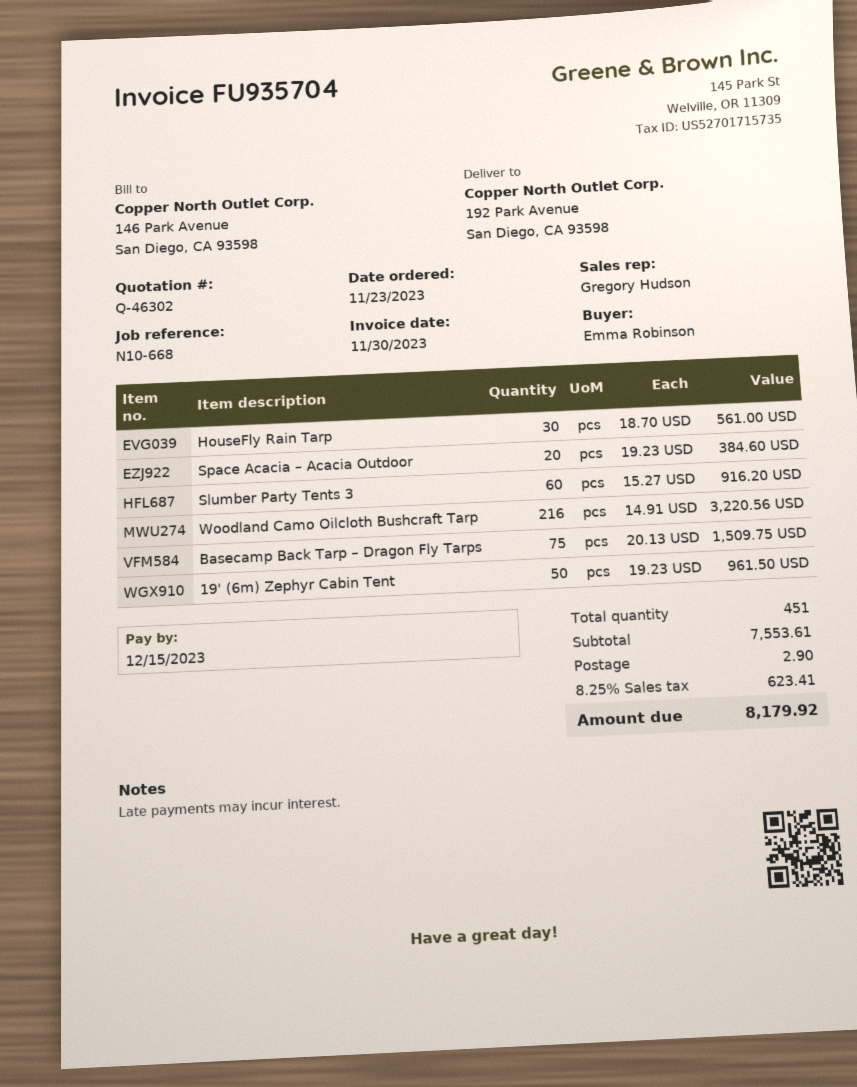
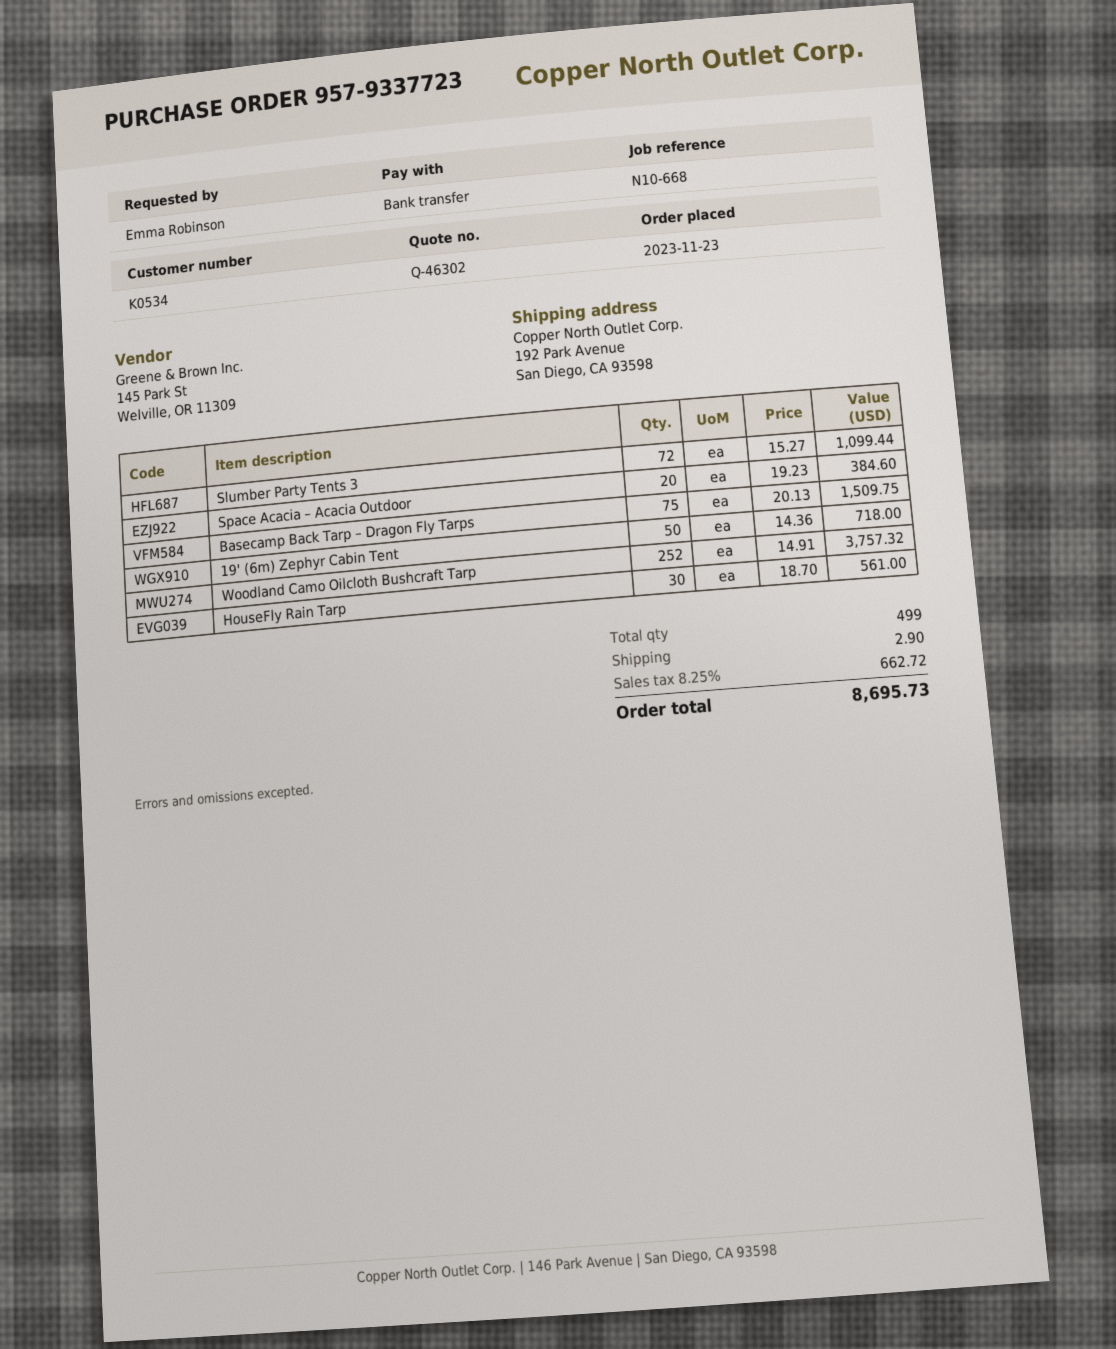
Slumber Party Tents 3: 60 x 15.27 = 916.20 -> 72 x 15.27 = 1099.44
Woodland Camo Oilcloth Bushcraft Tarp: 216 x 14.91 = 3220.56 -> 252 x 14.91 = 3757.32
19' (6m) Zephyr Cabin Tent: 50 x 19.23 = 961.50 -> 50 x 14.36 = 718.00
total quantity: 451 -> 499
tax: 8.25% = 623.41 -> 8.25% = 662.72
total: 8179.92 -> 8695.73

